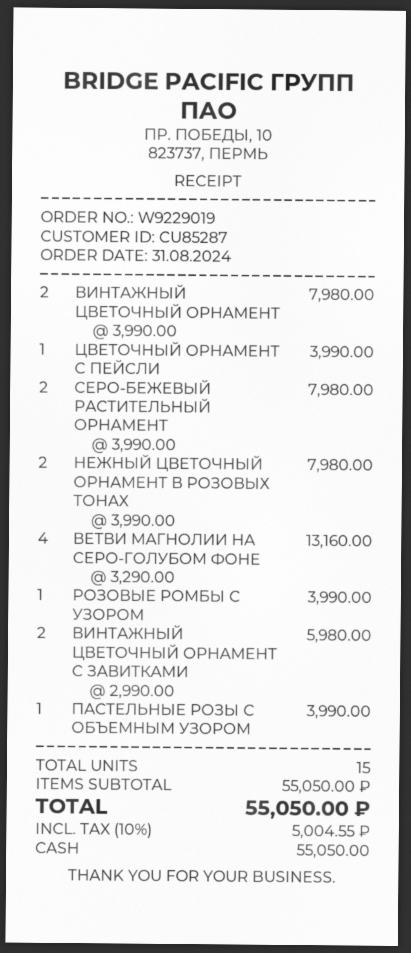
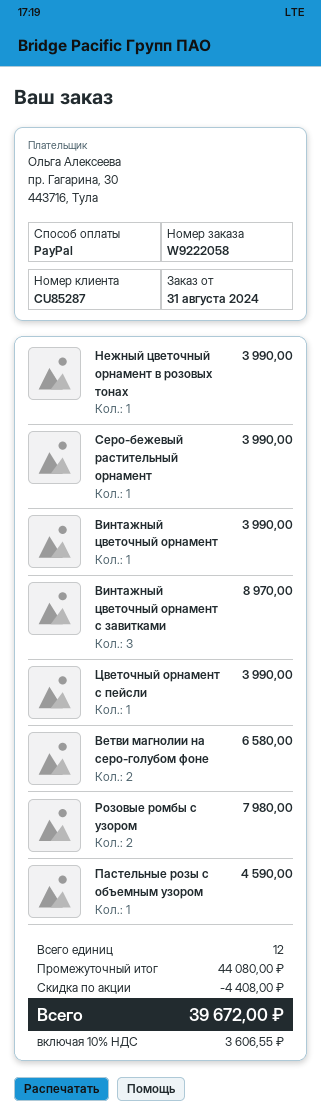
order number: W9229019 -> W9222058
payment method: cash -> PayPal
ВИНТАЖНЫЙ ЦВЕТОЧНЫЙ ОРНАМЕНТ: 2 for 7980.00 -> 1 for 3990.00
СЕРО-БЕЖЕВЫЙ РАСТИТЕЛЬНЫЙ ОРНАМЕНТ: 2 for 7980.00 -> 1 for 3990.00
НЕЖНЫЙ ЦВЕТОЧНЫЙ ОРНАМЕНТ В РОЗОВЫХ ТОНАХ: 2 for 7980.00 -> 1 for 3990.00
ВЕТВИ МАГНОЛИИ НА СЕРО-ГОЛУБОМ ФОНЕ: 4 for 13160.00 -> 2 for 6580.00
РОЗОВЫЕ РОМБЫ С УЗОРОМ: 1 for 3990.00 -> 2 for 7980.00
ВИНТАЖНЫЙ ЦВЕТОЧНЫЙ ОРНАМЕНТ С ЗАВИТКАМИ: 2 for 5980.00 -> 3 for 8970.00
ПАСТЕЛЬНЫЕ РОЗЫ С ОБЪЕМНЫМ УЗОРОМ: 1 for 3990.00 -> 1 for 4590.00
total quantity: 15 -> 12
subtotal: 55050.00 -> 44080.00
discount: none -> 4408.00
tax: 10% = 5004.55 -> 10% = 3606.55
total: 55050.00 -> 39672.00

